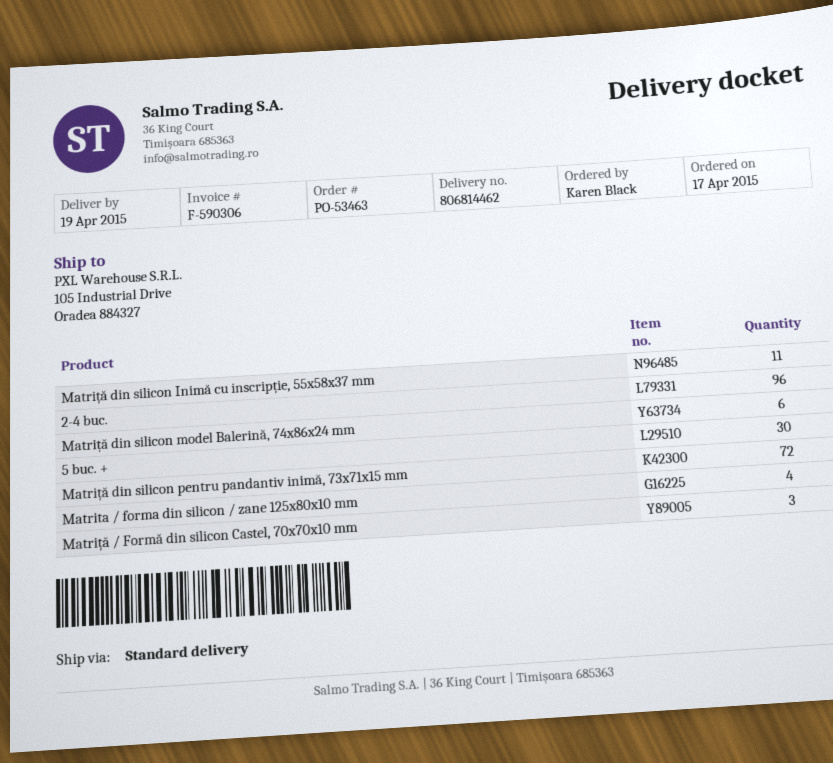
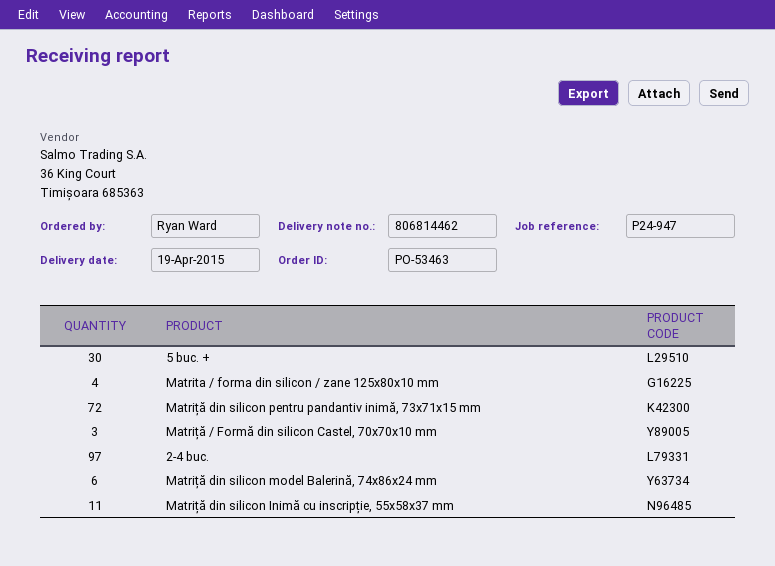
ordered by: Karen Black -> Ryan Ward
2-4 buc.: 96 -> 97

